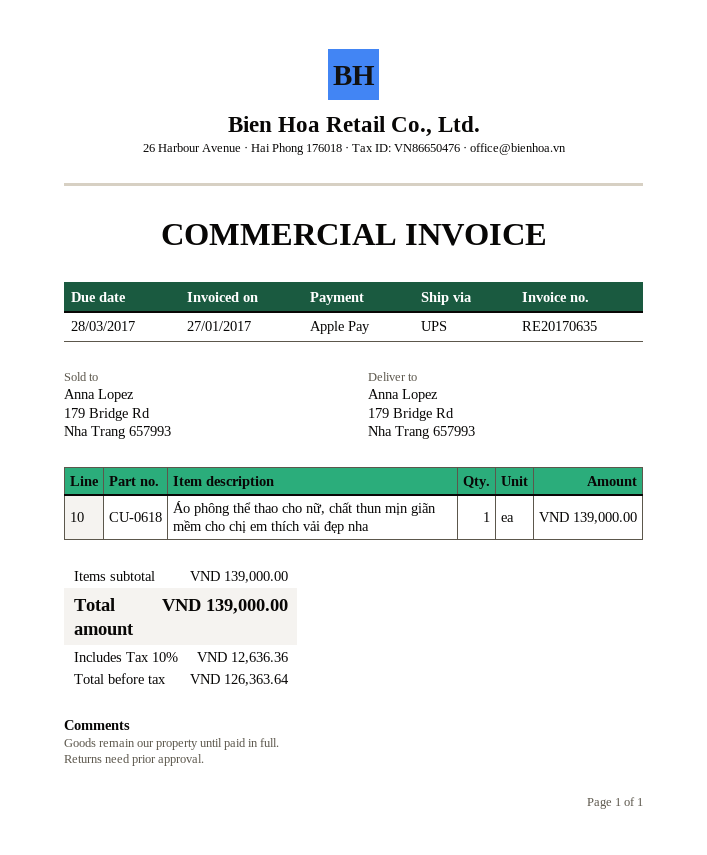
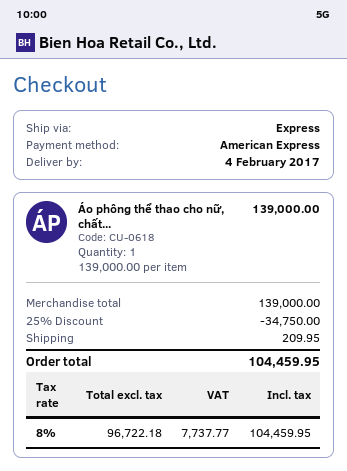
payment method: Apple Pay -> American Express
shipping method: UPS -> express
discount: none -> 25% = 34750.00
shipping: none -> 209.95
net: 126363.64 -> 96722.18
tax: 10% = 12636.36 -> 8% = 7737.77
total: 139000.00 -> 104459.95

